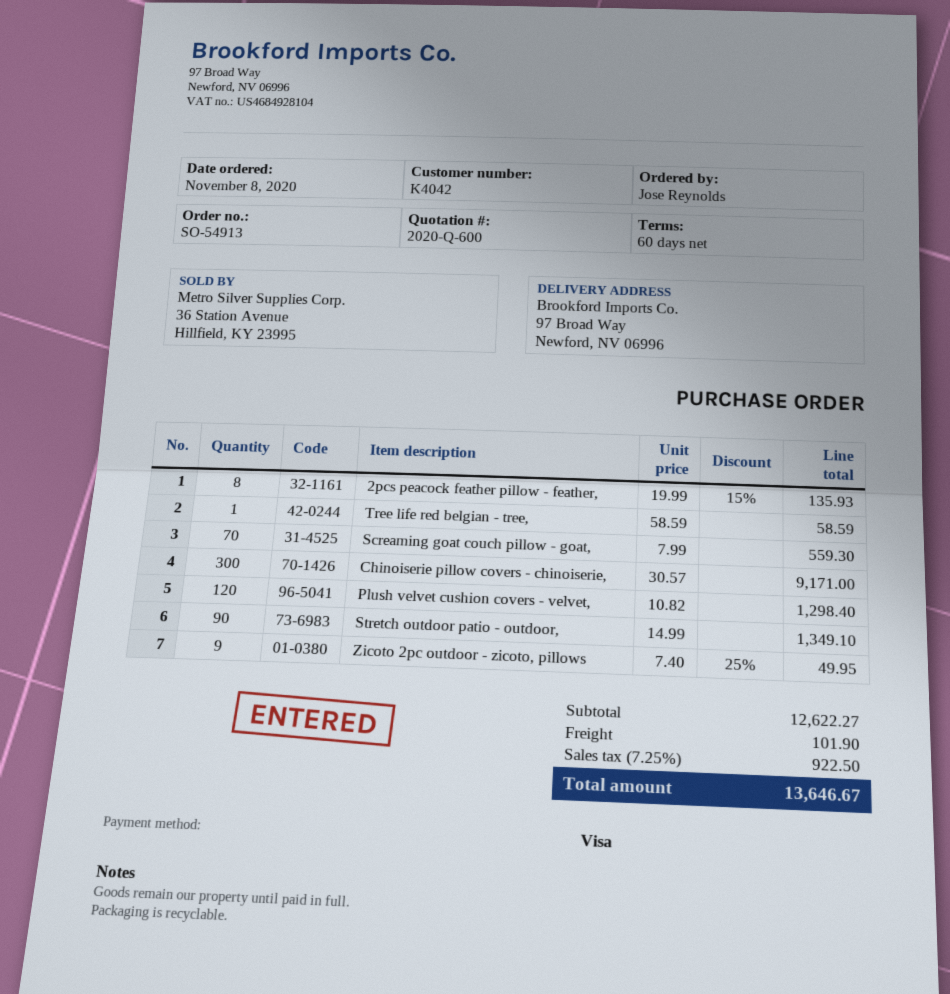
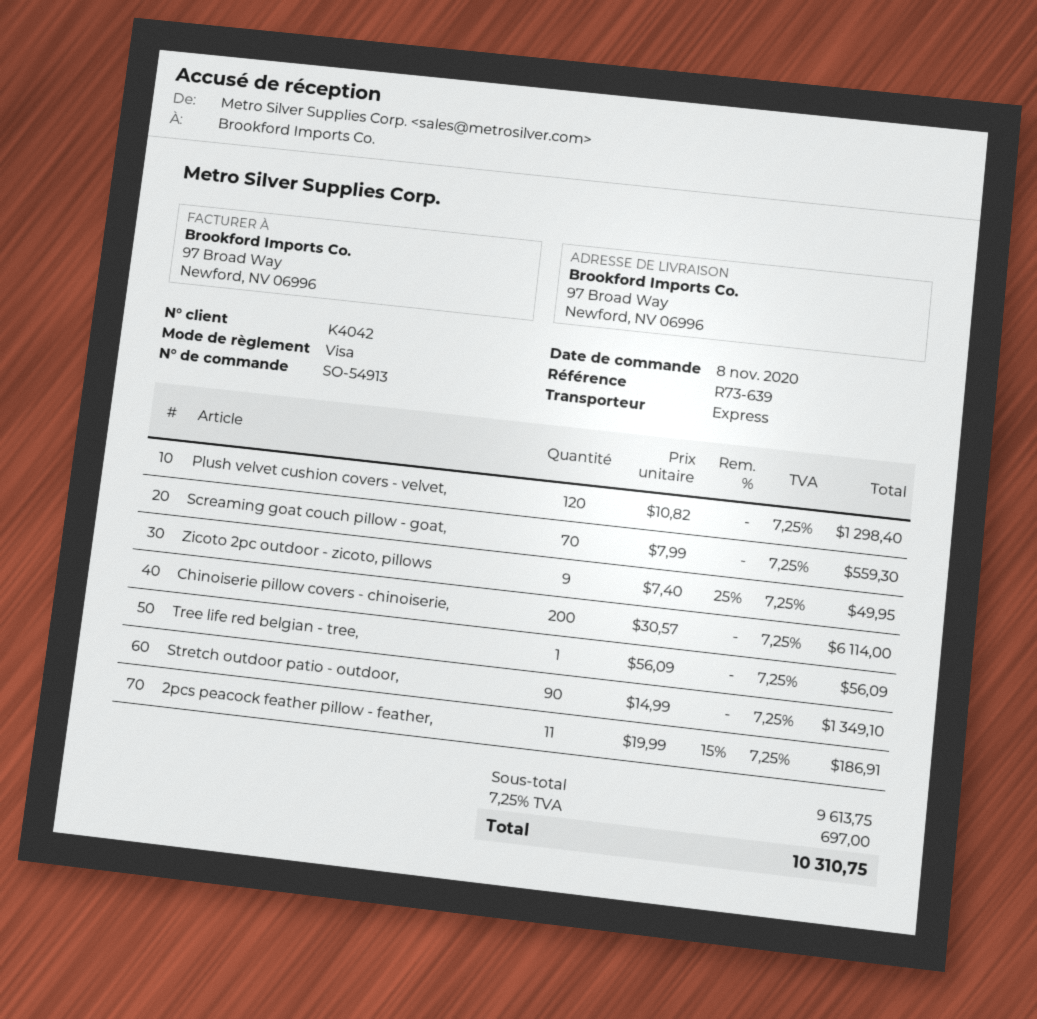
2pcs peacock feather pillow - feather,: 8 x 19.99 - 15% = 135.93 -> 11 x 19.99 - 15% = 186.91
Tree life red belgian - tree,: 1 x 58.59 = 58.59 -> 1 x 56.09 = 56.09
Chinoiserie pillow covers - chinoiserie,: 300 x 30.57 = 9171.00 -> 200 x 30.57 = 6114.00
subtotal: 12622.27 -> 9613.75
shipping: 101.90 -> none
tax: 7.25% = 922.50 -> 7.25% = 697.00
total: 13646.67 -> 10310.75

